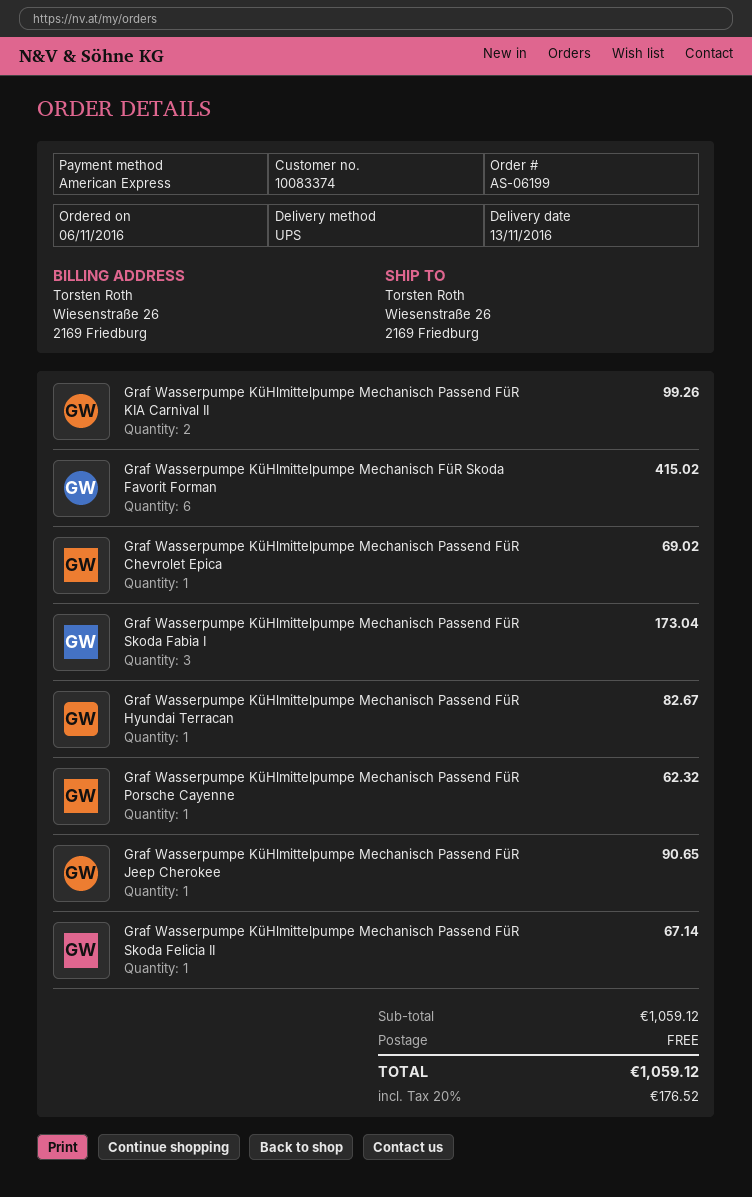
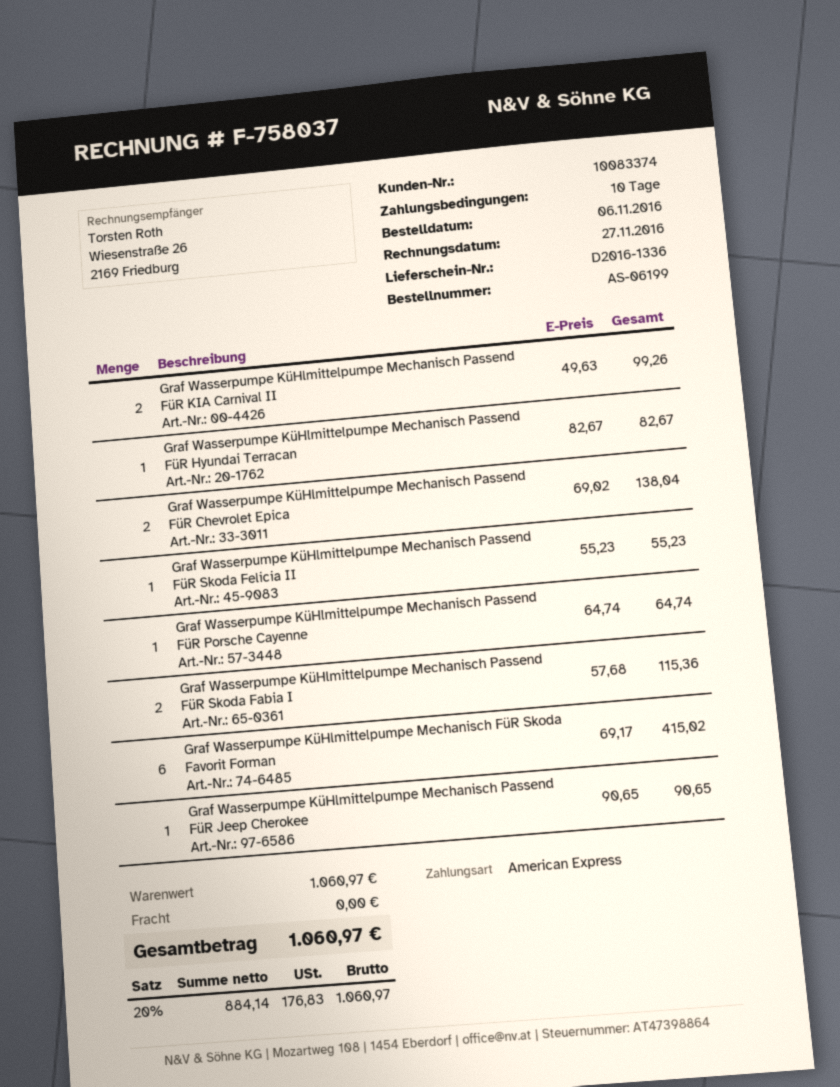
Graf Wasserpumpe KüHlmittelpumpe Mechanisch Passend FüR Chevrolet Epica: 1 for 69.02 -> 2 for 138.04
Graf Wasserpumpe KüHlmittelpumpe Mechanisch Passend FüR Skoda Fabia I: 3 for 173.04 -> 2 for 115.36
Graf Wasserpumpe KüHlmittelpumpe Mechanisch Passend FüR Porsche Cayenne: 1 for 62.32 -> 1 for 64.74
Graf Wasserpumpe KüHlmittelpumpe Mechanisch Passend FüR Skoda Felicia II: 1 for 67.14 -> 1 for 55.23
subtotal: 1059.12 -> 1060.97
tax: 20% = 176.52 -> 20% = 176.83
total: 1059.12 -> 1060.97

